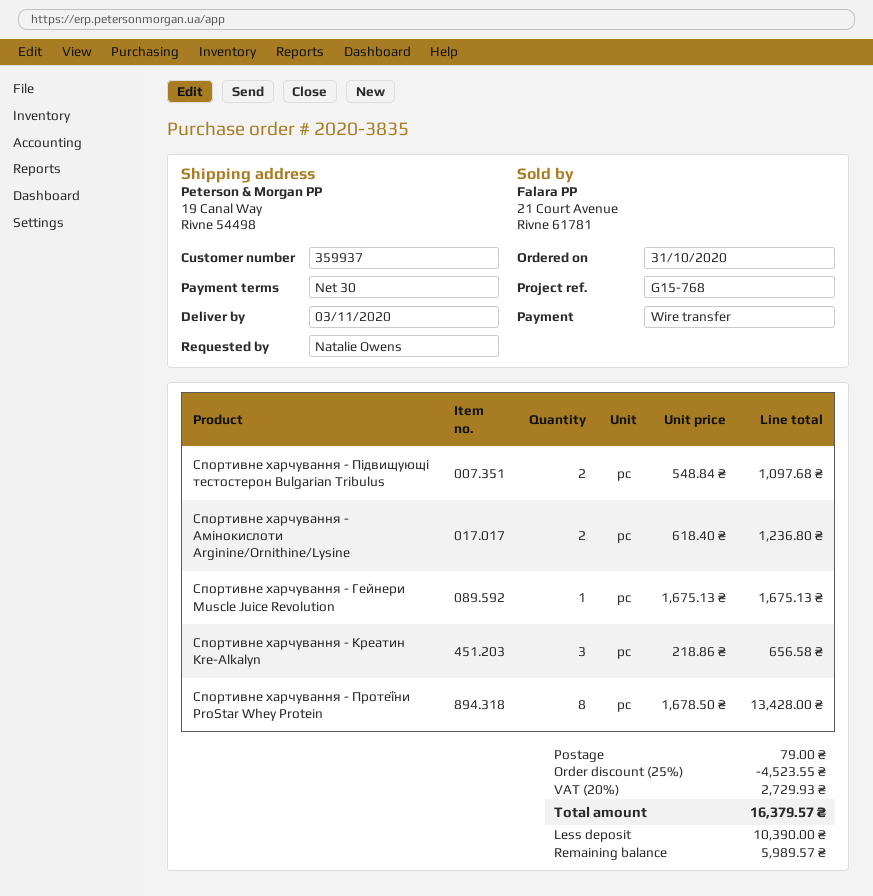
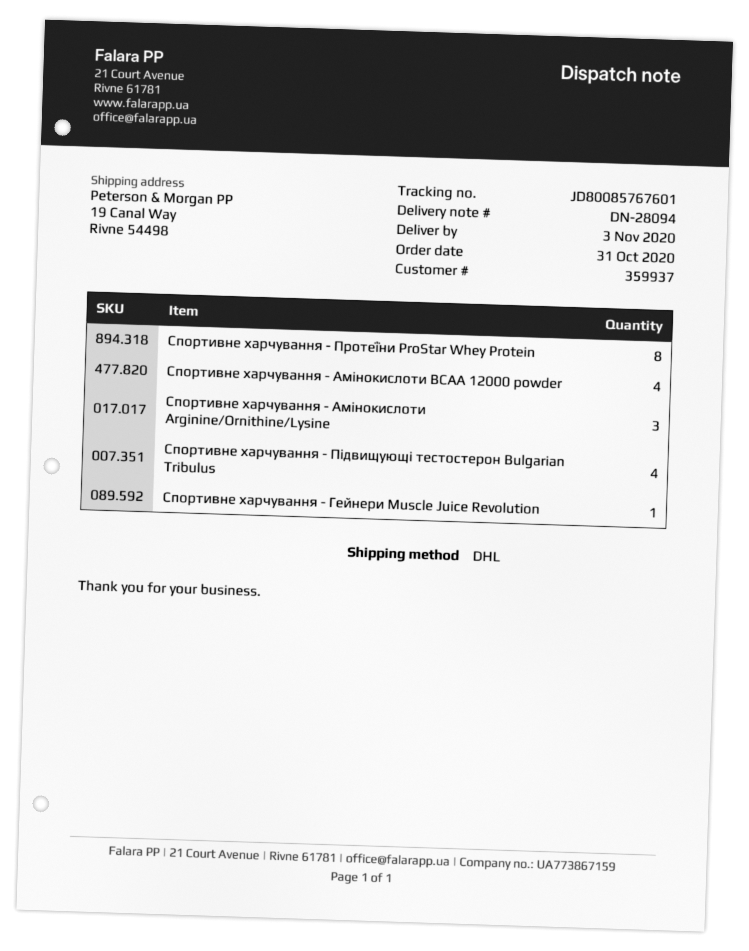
Спортивне харчування - Підвищующі тестостерон Bulgarian Tribulus: 2 -> 4
Спортивне харчування - Амінокислоти Arginine/Ornithine/Lysine: 2 -> 3
Спортивне харчування - Креатин Kre-Alkalyn: 3 -> none
Спортивне харчування - Амінокислоти BCAA 12000 powder: none -> 4

